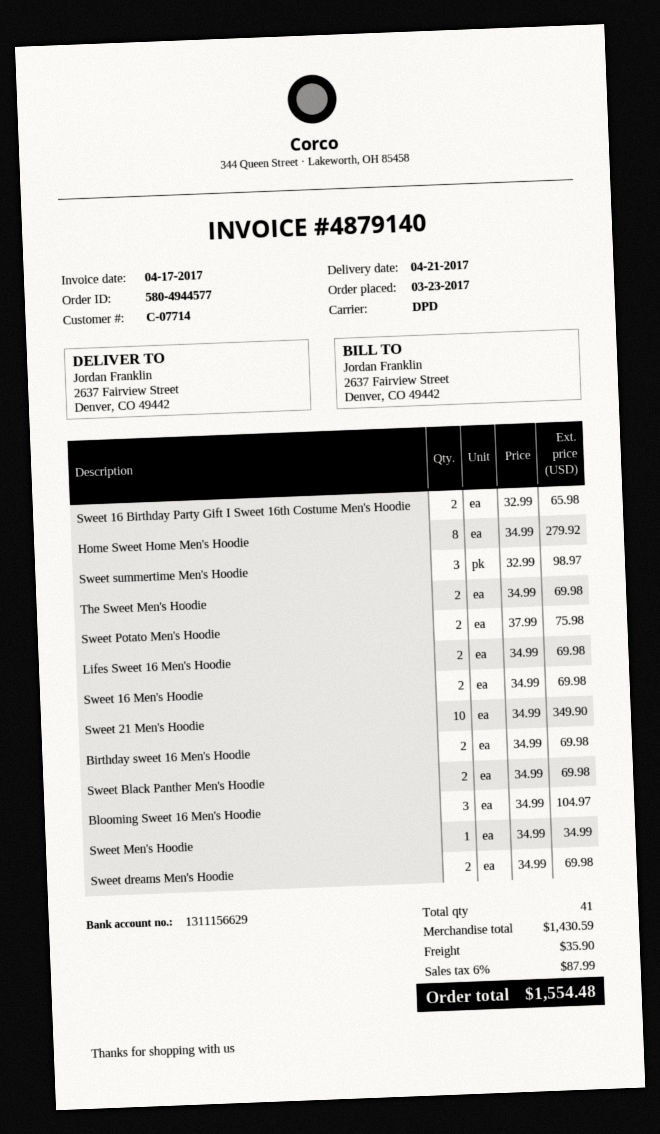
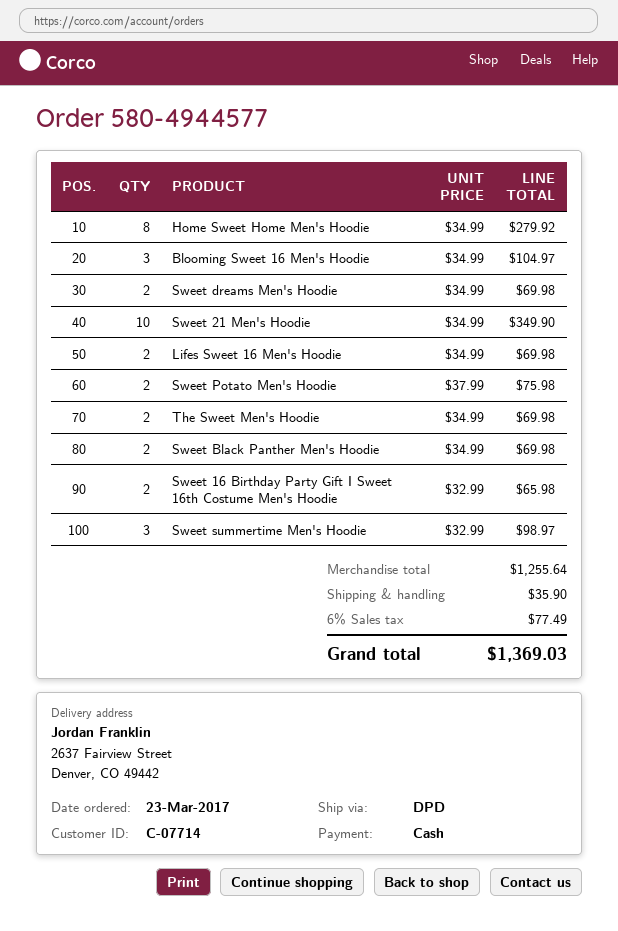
Sweet 16 Men's Hoodie: 2 x 34.99 = 69.98 -> none
Birthday sweet 16 Men's Hoodie: 2 x 34.99 = 69.98 -> none
Sweet Men's Hoodie: 1 x 34.99 = 34.99 -> none
subtotal: 1430.59 -> 1255.64
tax: 6% = 87.99 -> 6% = 77.49
total: 1554.48 -> 1369.03

